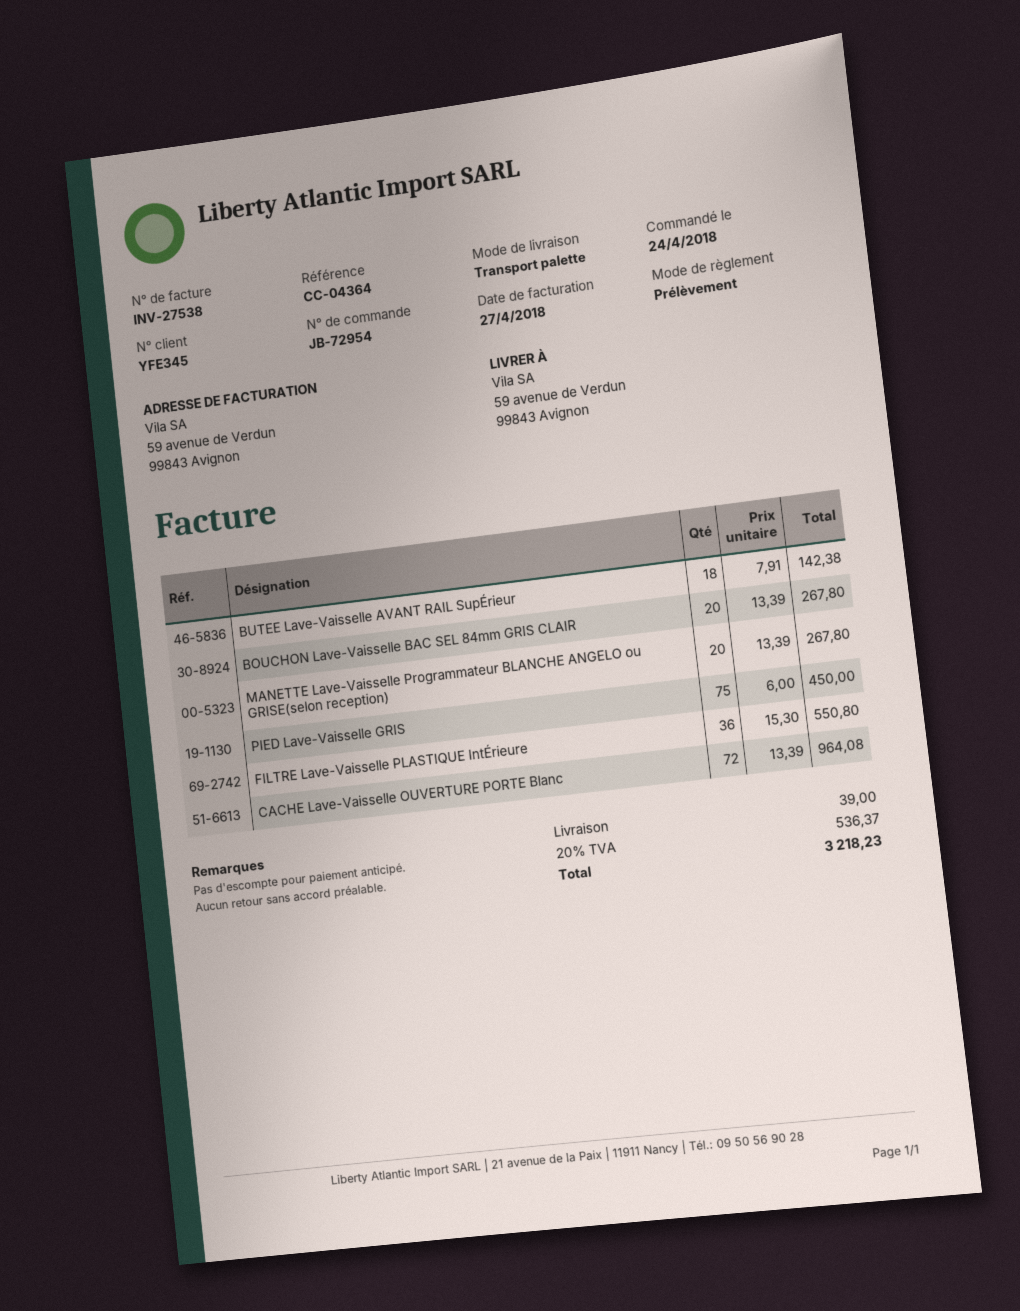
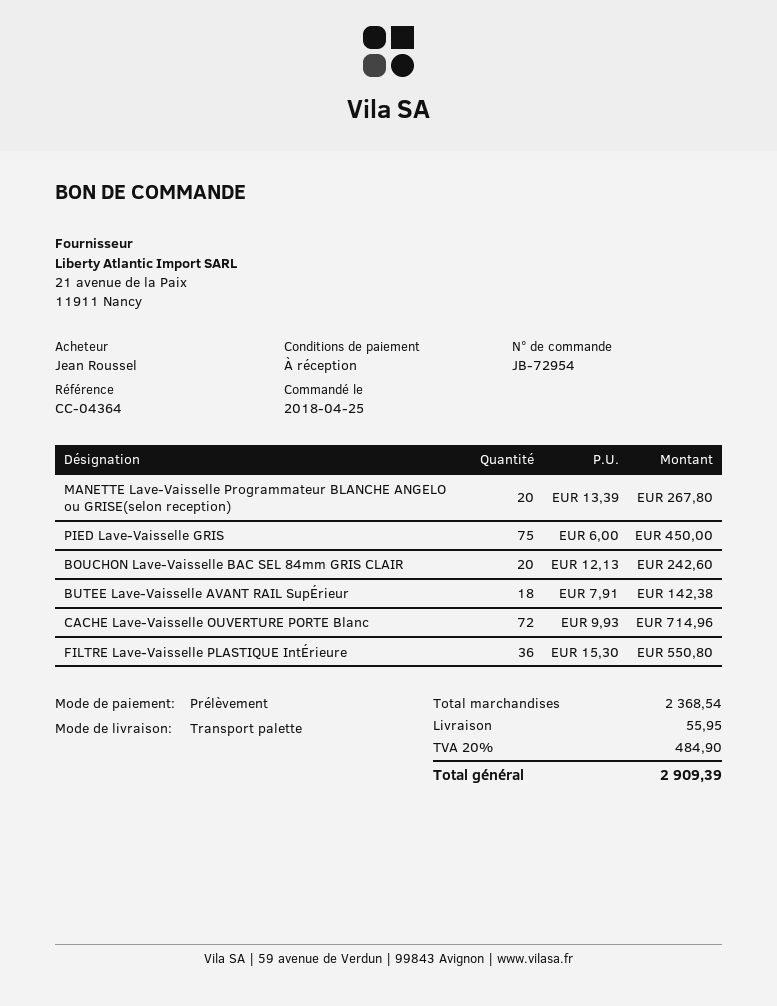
order date: 2018-04-24 -> 2018-04-25
BOUCHON Lave-Vaisselle BAC SEL 84mm GRIS CLAIR: 20 x 13.39 = 267.80 -> 20 x 12.13 = 242.60
CACHE Lave-Vaisselle OUVERTURE PORTE Blanc: 72 x 13.39 = 964.08 -> 72 x 9.93 = 714.96
shipping: 39.00 -> 55.95
tax: 20% = 536.37 -> 20% = 484.90
total: 3218.23 -> 2909.39

